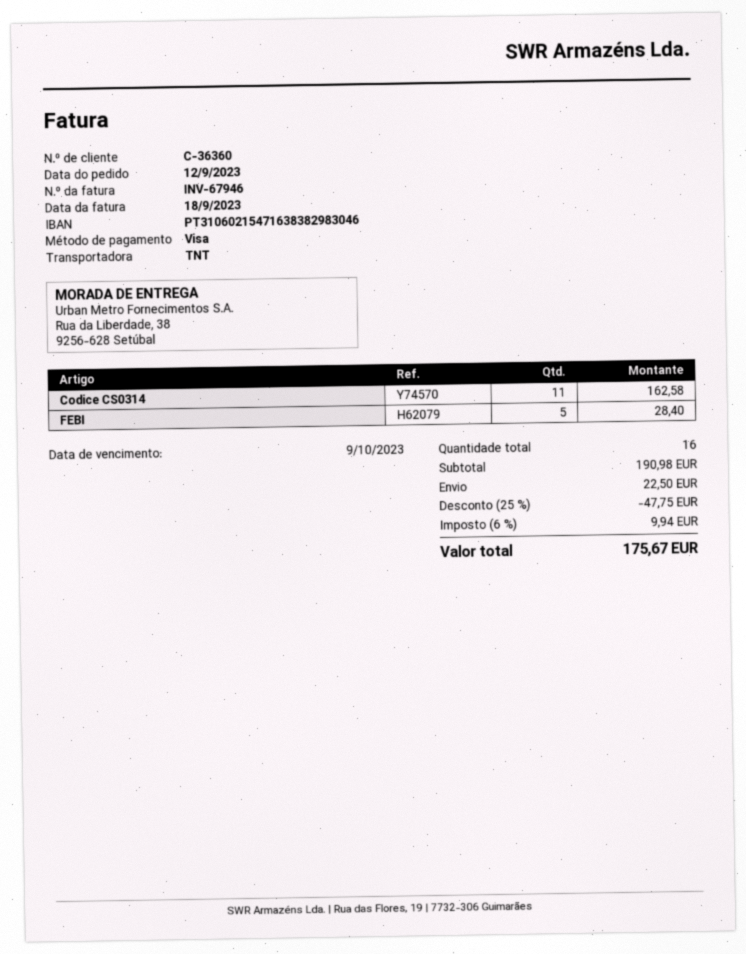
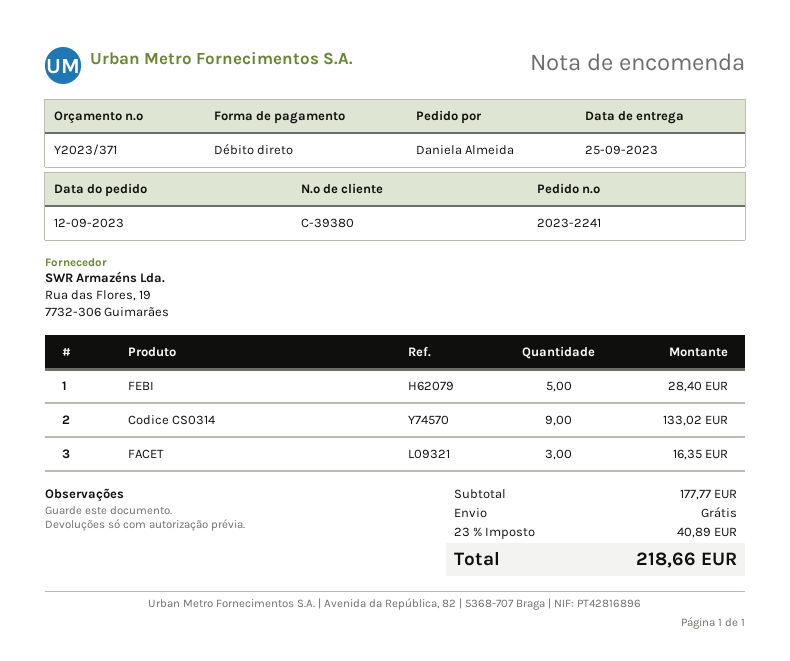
customer number: C-36360 -> C-39380
payment method: Visa -> direct debit
Codice CS0314: 11 for 162.58 -> 9 for 133.02
FACET: none -> 3 for 16.35
subtotal: 190.98 -> 177.77
discount: 25% = 47.75 -> none
shipping: 22.50 -> 0.00
tax: 6% = 9.94 -> 23% = 40.89
total: 175.67 -> 218.66

